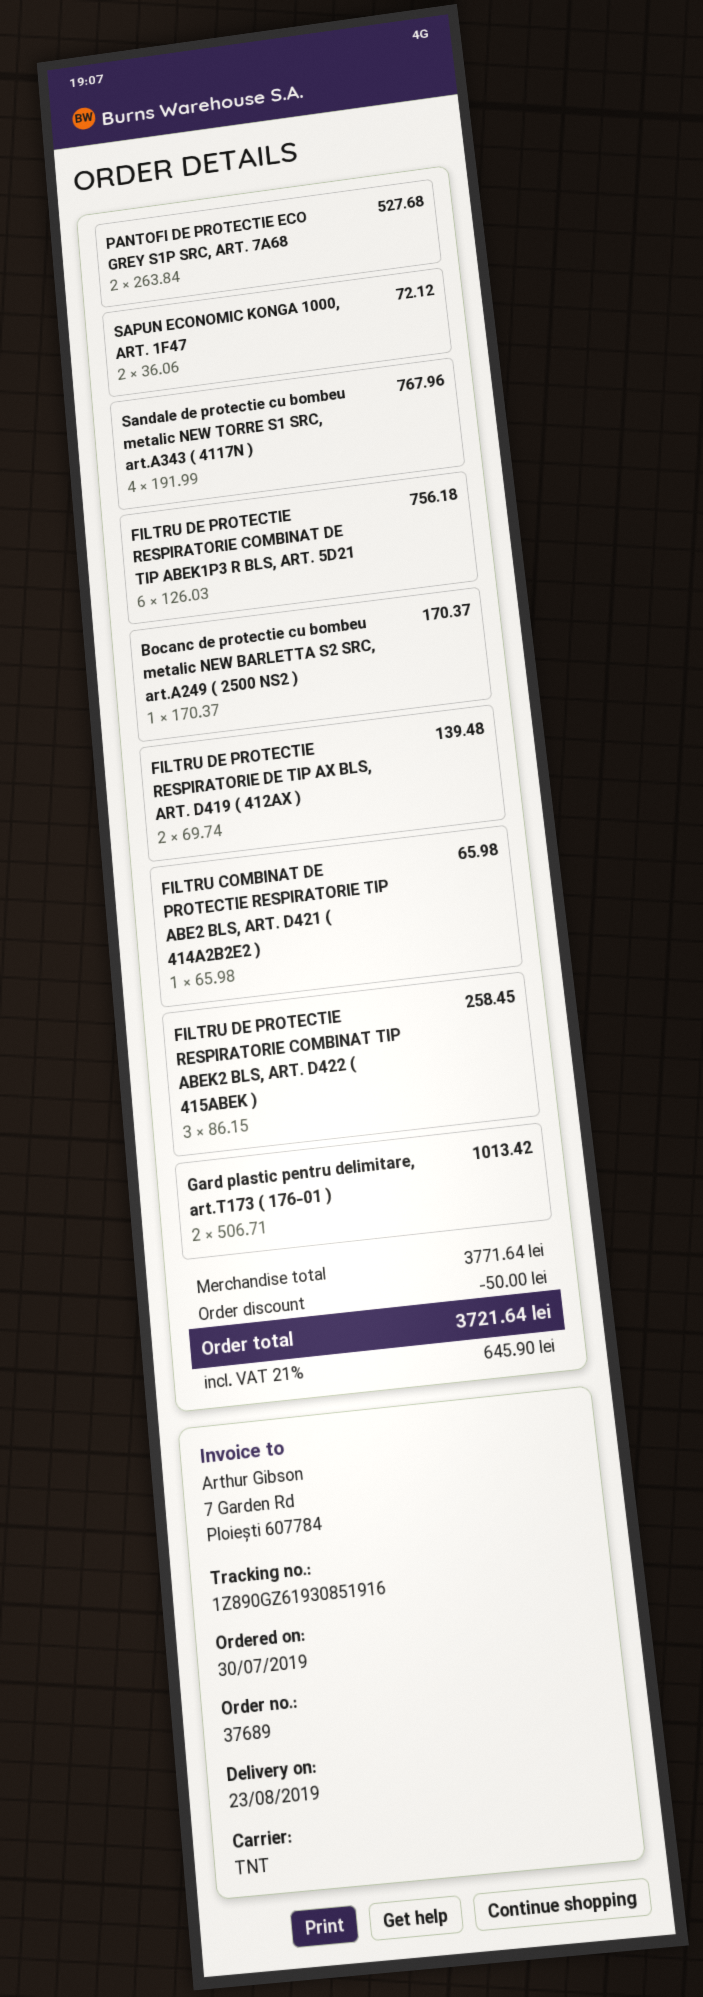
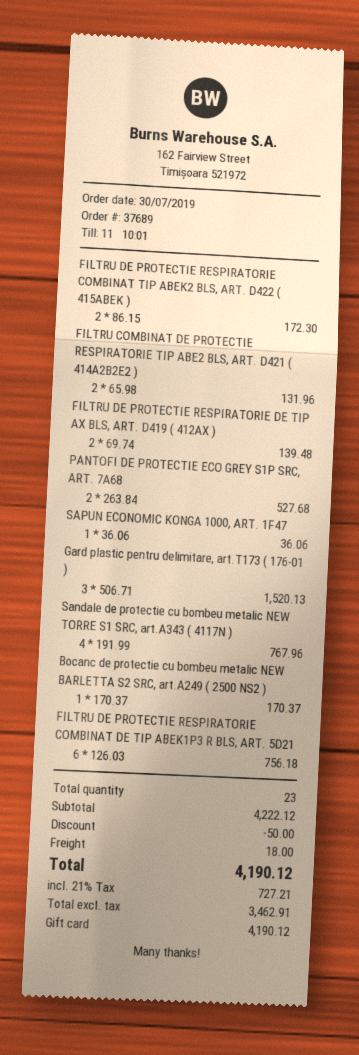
SAPUN ECONOMIC KONGA 1000, ART. 1F47: 2 x 36.06 = 72.12 -> 1 x 36.06 = 36.06
FILTRU COMBINAT DE PROTECTIE RESPIRATORIE TIP ABE2 BLS, ART. D421 ( 414A2B2E2 ): 1 x 65.98 = 65.98 -> 2 x 65.98 = 131.96
FILTRU DE PROTECTIE RESPIRATORIE COMBINAT TIP ABEK2 BLS, ART. D422 ( 415ABEK ): 3 x 86.15 = 258.45 -> 2 x 86.15 = 172.30
Gard plastic pentru delimitare, art.T173 ( 176-01 ): 2 x 506.71 = 1013.42 -> 3 x 506.71 = 1520.13
subtotal: 3771.64 -> 4222.12
shipping: none -> 18.00
tax: 21% = 645.90 -> 21% = 727.21
total: 3721.64 -> 4190.12

